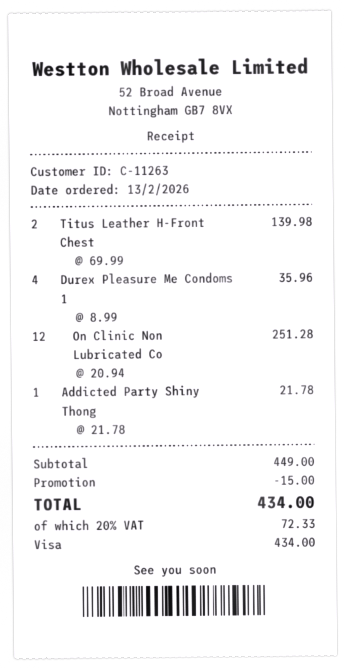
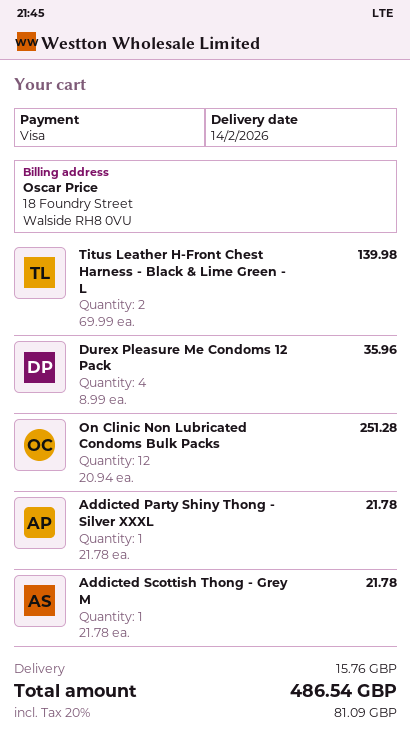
Addicted Scottish Thong - Grey M: none -> 1 x 21.78 = 21.78
discount: 15.00 -> none
shipping: none -> 15.76
tax: 20% = 72.33 -> 20% = 81.09
total: 434.00 -> 486.54

